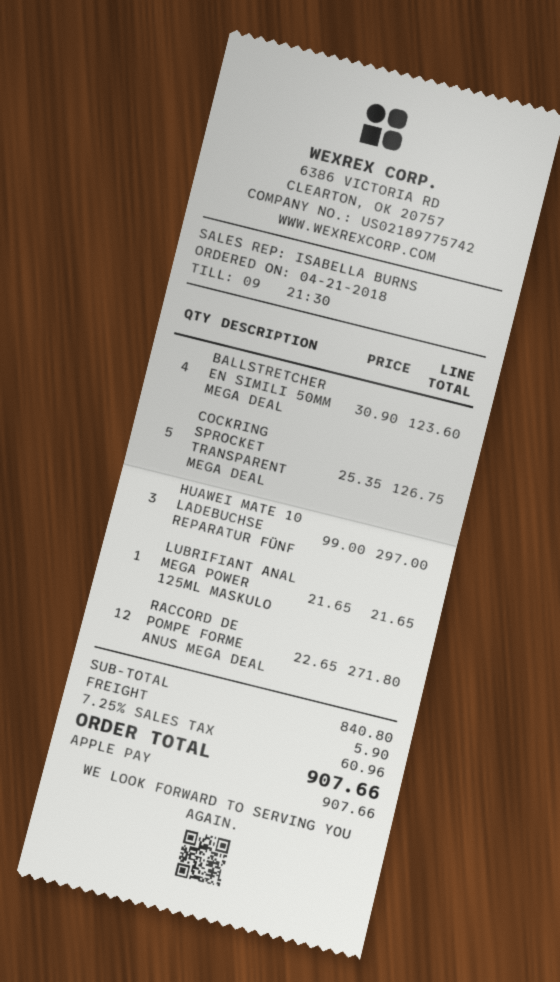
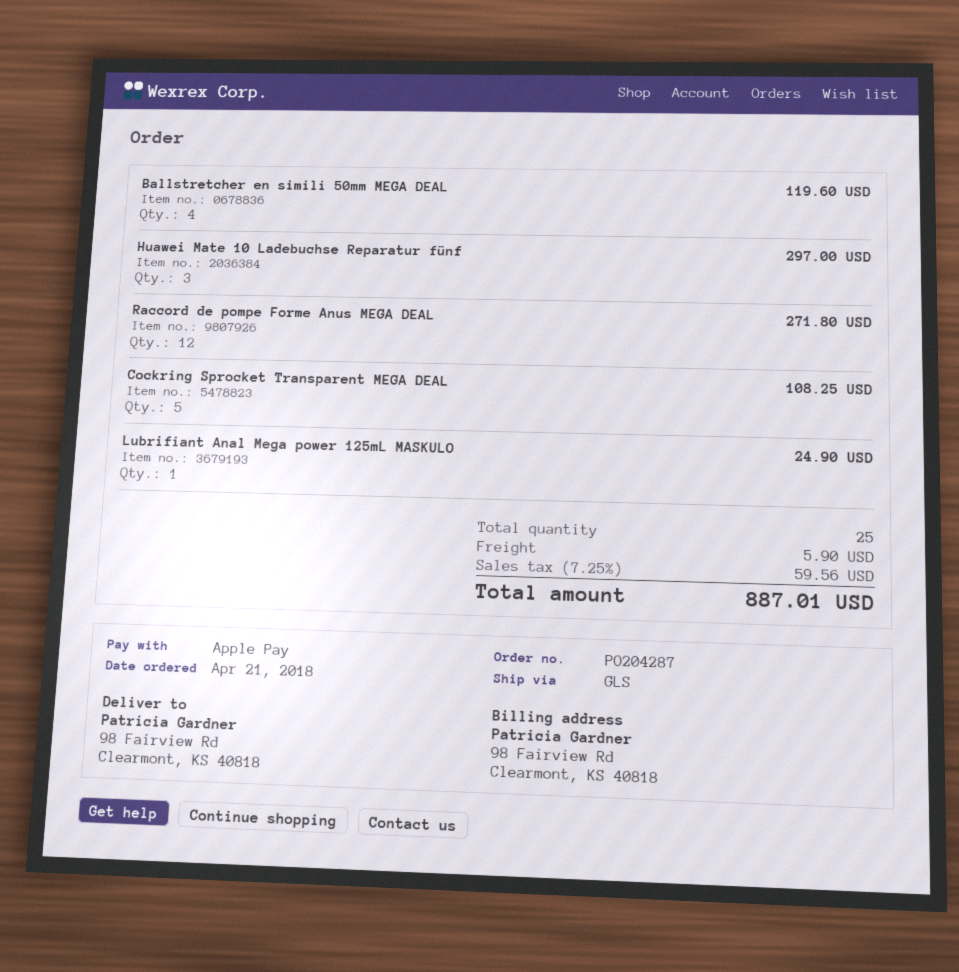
BALLSTRETCHER EN SIMILI 50MM MEGA DEAL: 4 for 123.60 -> 4 for 119.60
COCKRING SPROCKET TRANSPARENT MEGA DEAL: 5 for 126.75 -> 5 for 108.25
LUBRIFIANT ANAL MEGA POWER 125ML MASKULO: 1 for 21.65 -> 1 for 24.90
tax: 7.25% = 60.96 -> 7.25% = 59.56
total: 907.66 -> 887.01

